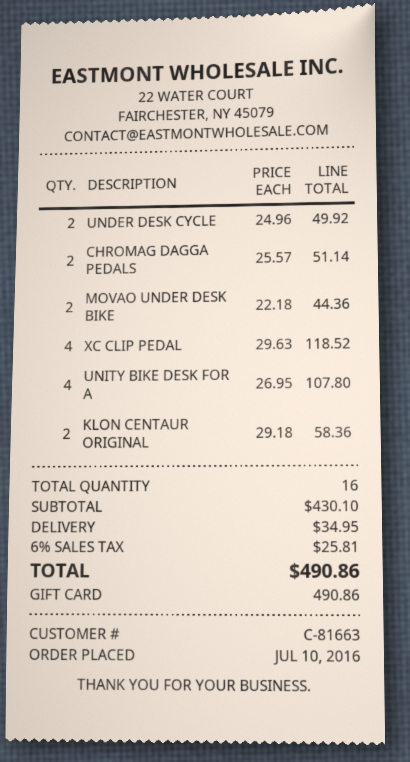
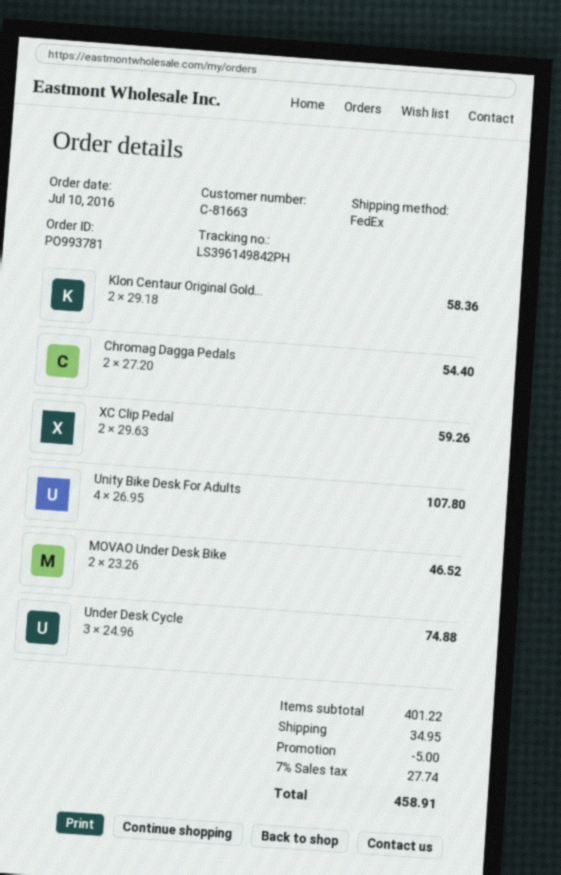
UNDER DESK CYCLE: 2 x 24.96 = 49.92 -> 3 x 24.96 = 74.88
CHROMAG DAGGA PEDALS: 2 x 25.57 = 51.14 -> 2 x 27.20 = 54.40
MOVAO UNDER DESK BIKE: 2 x 22.18 = 44.36 -> 2 x 23.26 = 46.52
XC CLIP PEDAL: 4 x 29.63 = 118.52 -> 2 x 29.63 = 59.26
subtotal: 430.10 -> 401.22
discount: none -> 5.00
tax: 6% = 25.81 -> 7% = 27.74
total: 490.86 -> 458.91

